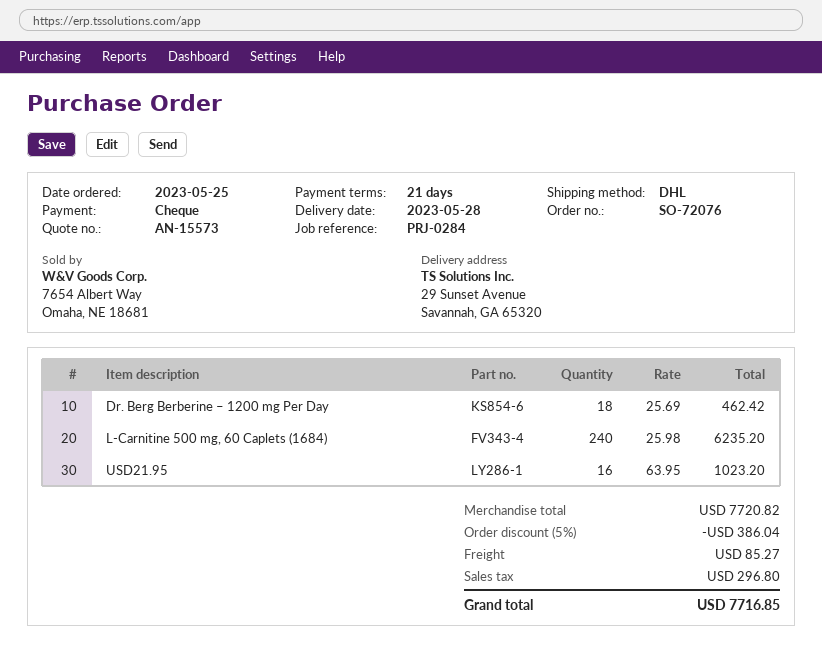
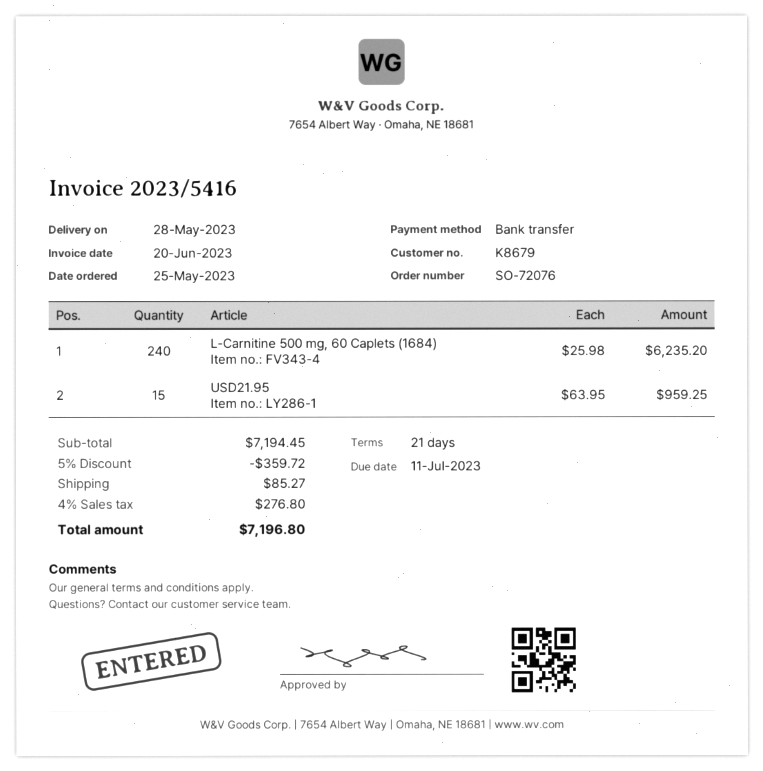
payment method: cheque -> bank transfer
Dr. Berg Berberine – 1200 mg Per Day: 18 x 25.69 = 462.42 -> none
USD21.95: 16 x 63.95 = 1023.20 -> 15 x 63.95 = 959.25
subtotal: 7720.82 -> 7194.45
discount: 5% = 386.04 -> 5% = 359.72
tax: 296.80 -> 276.80
total: 7716.85 -> 7196.80

